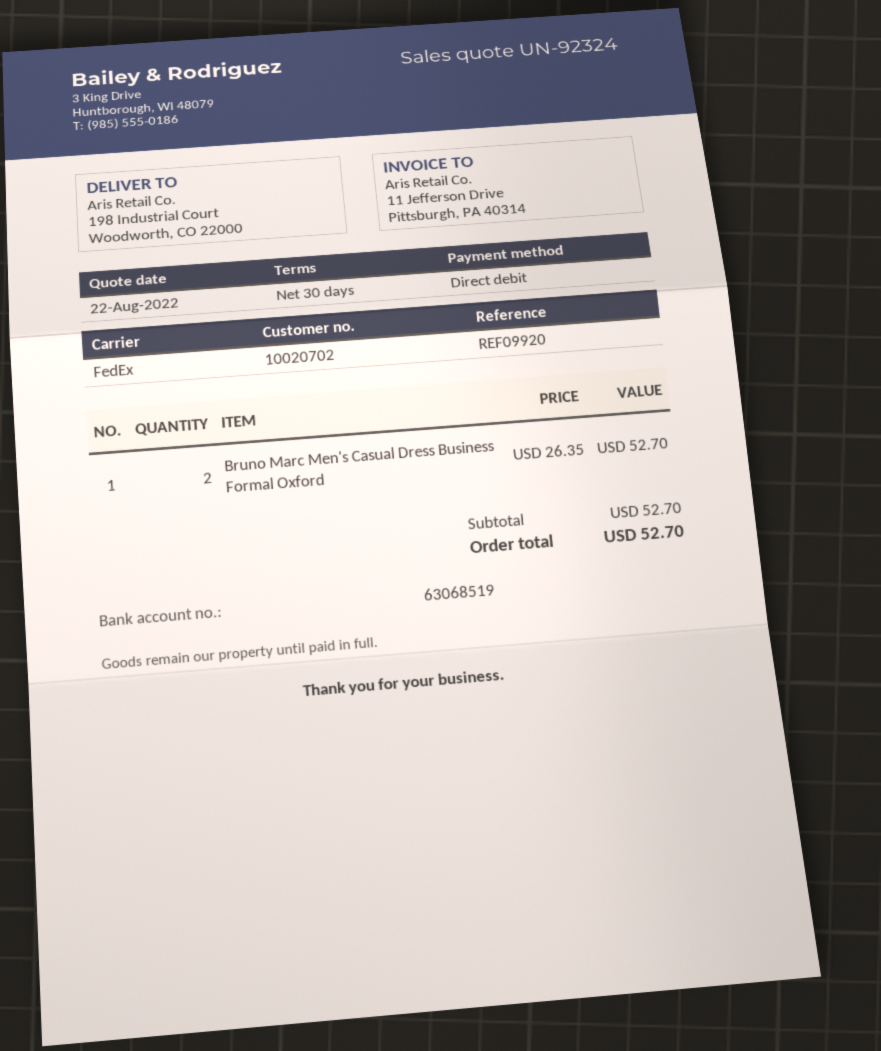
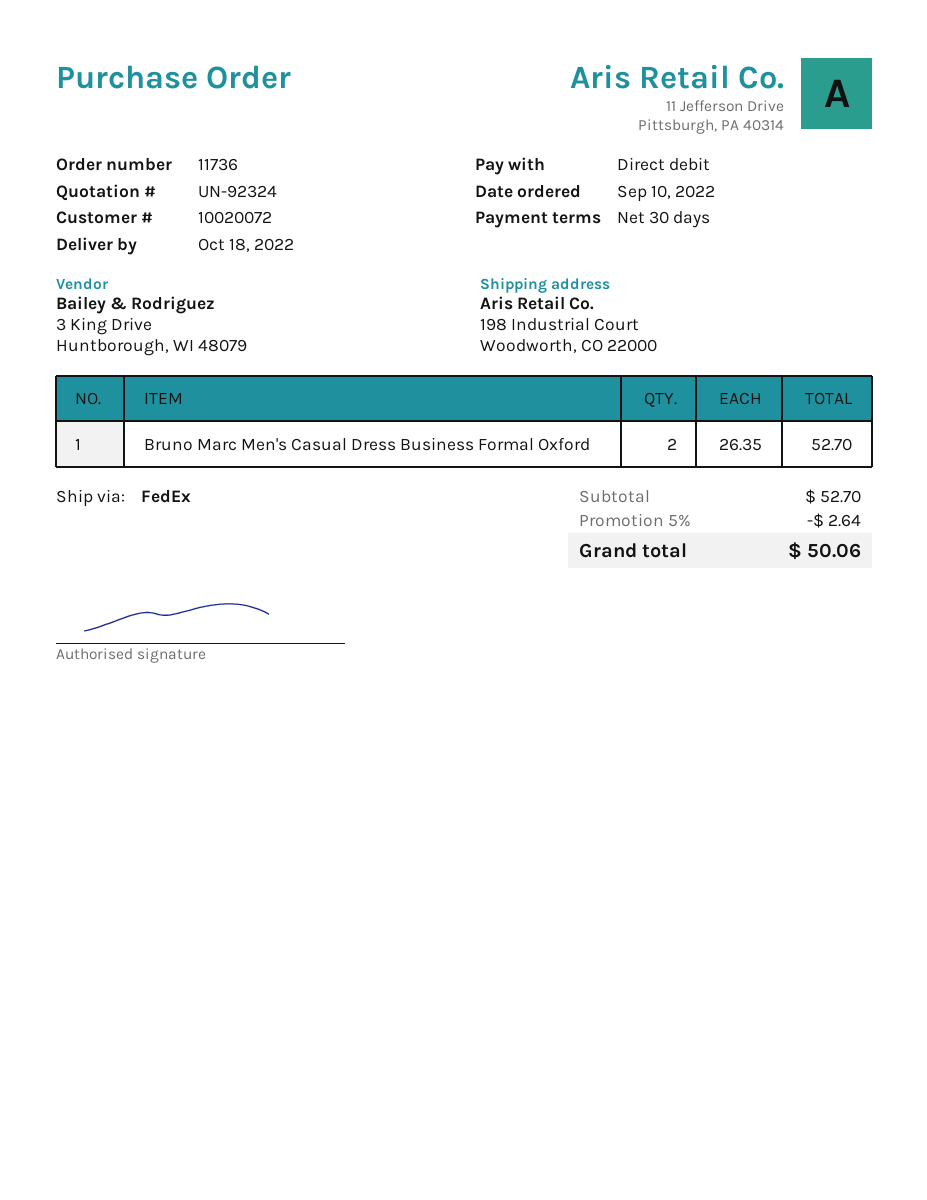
customer number: 10020702 -> 10020072
discount: none -> 5% = 2.64
total: 52.70 -> 50.06

